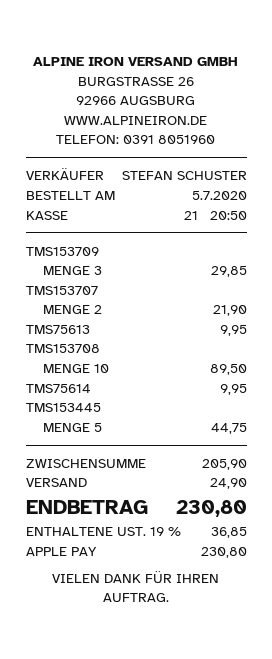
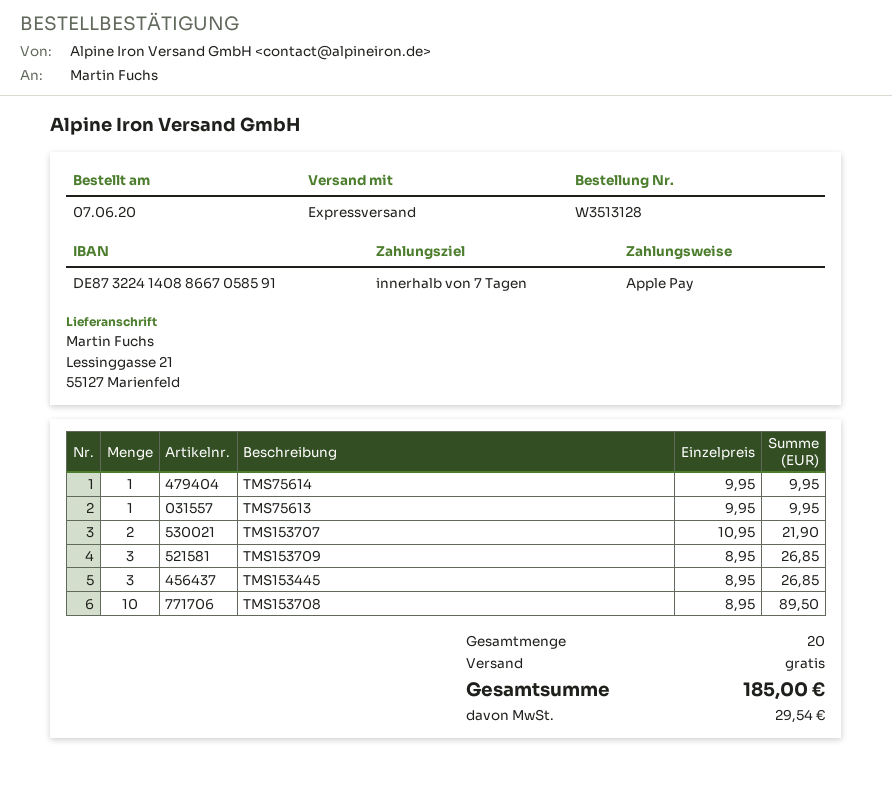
order date: 2020-07-05 -> 2020-06-07
TMS153709: 3 for 29.85 -> 3 for 26.85
TMS153445: 5 for 44.75 -> 3 for 26.85
shipping: 24.90 -> 0.00
tax: 36.85 -> 29.54
total: 230.80 -> 185.00

